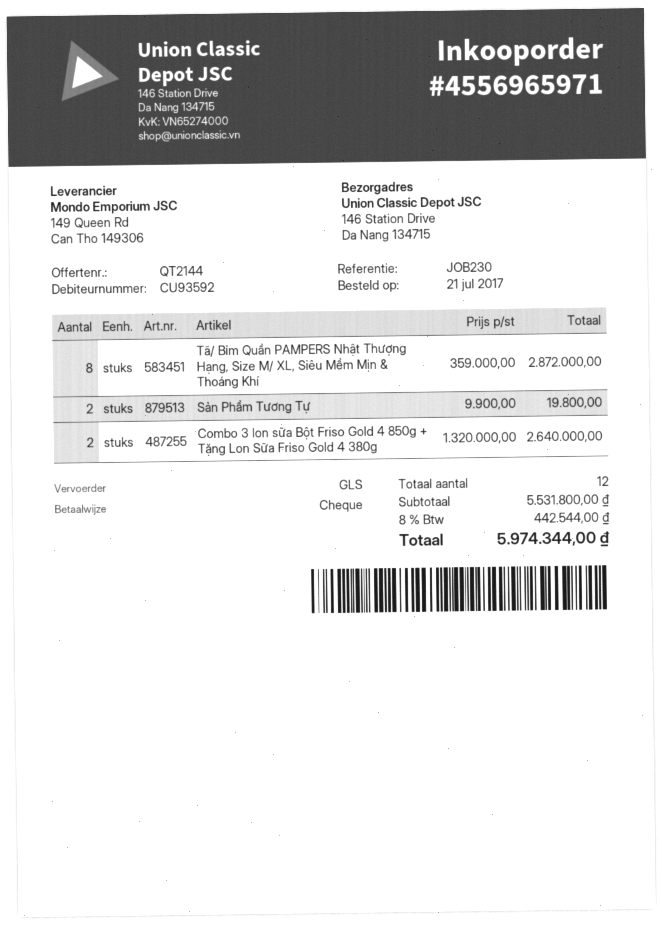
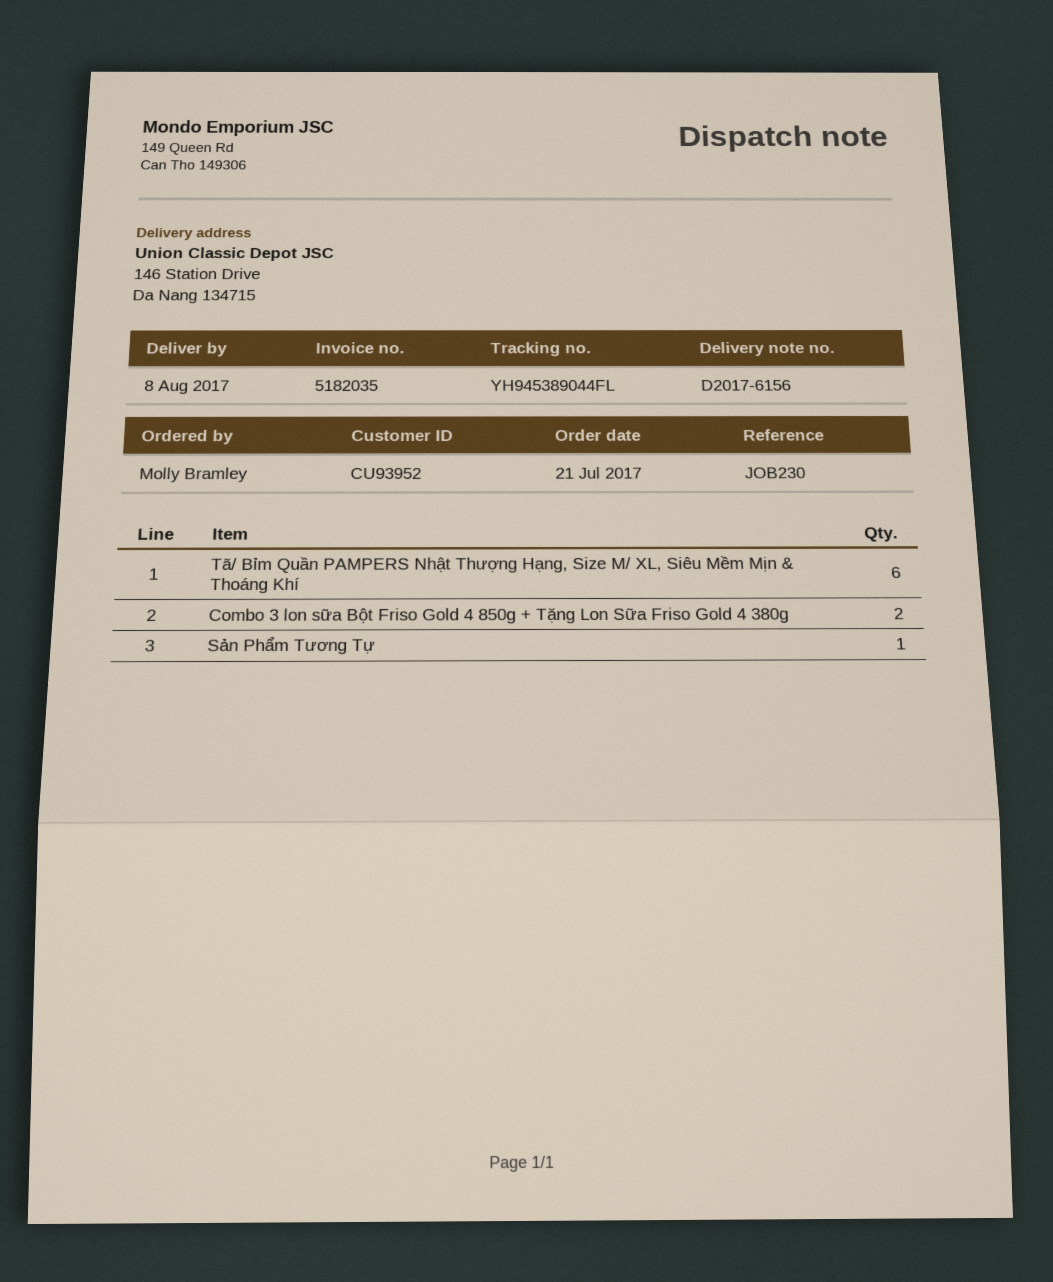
customer number: CU93592 -> CU93952
Tã/ Bỉm Quần PAMPERS Nhật Thượng Hạng, Size M/ XL, Siêu Mềm Mịn & Thoáng Khí: 8 -> 6
Sản Phẩm Tương Tự: 2 -> 1

